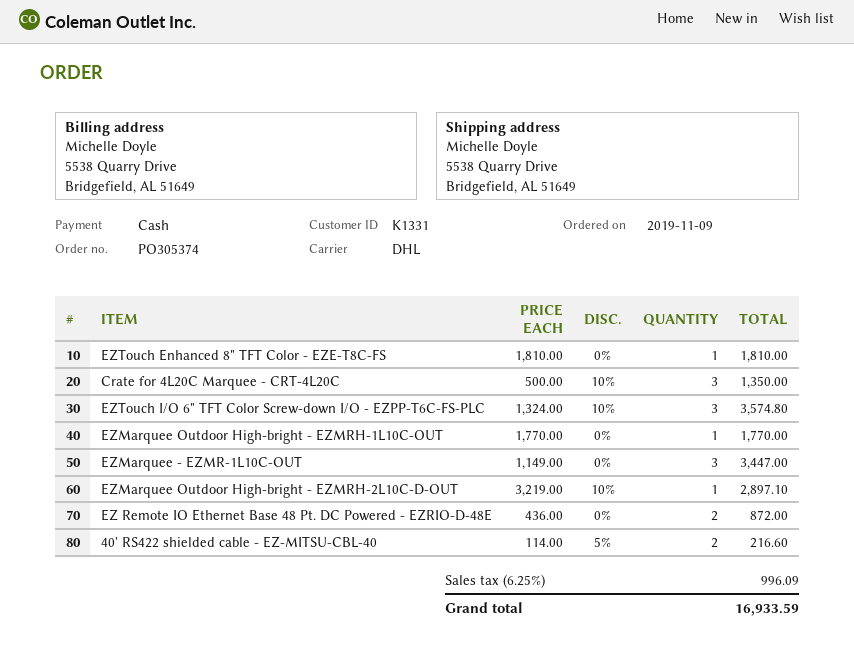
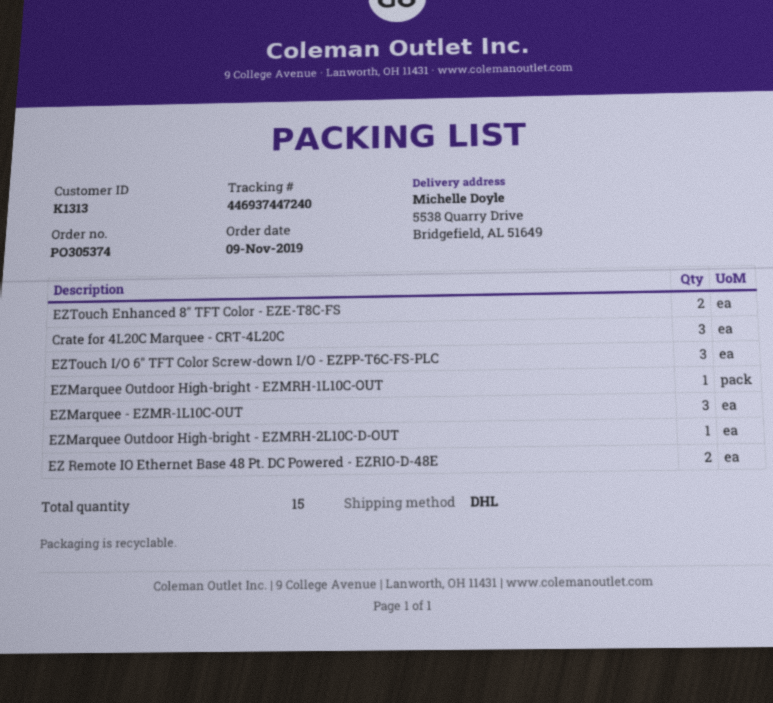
customer number: K1331 -> K1313
EZTouch Enhanced 8" TFT Color - EZE-T8C-FS: 1 -> 2
40' RS422 shielded cable - EZ-MITSU-CBL-40: 2 -> none

